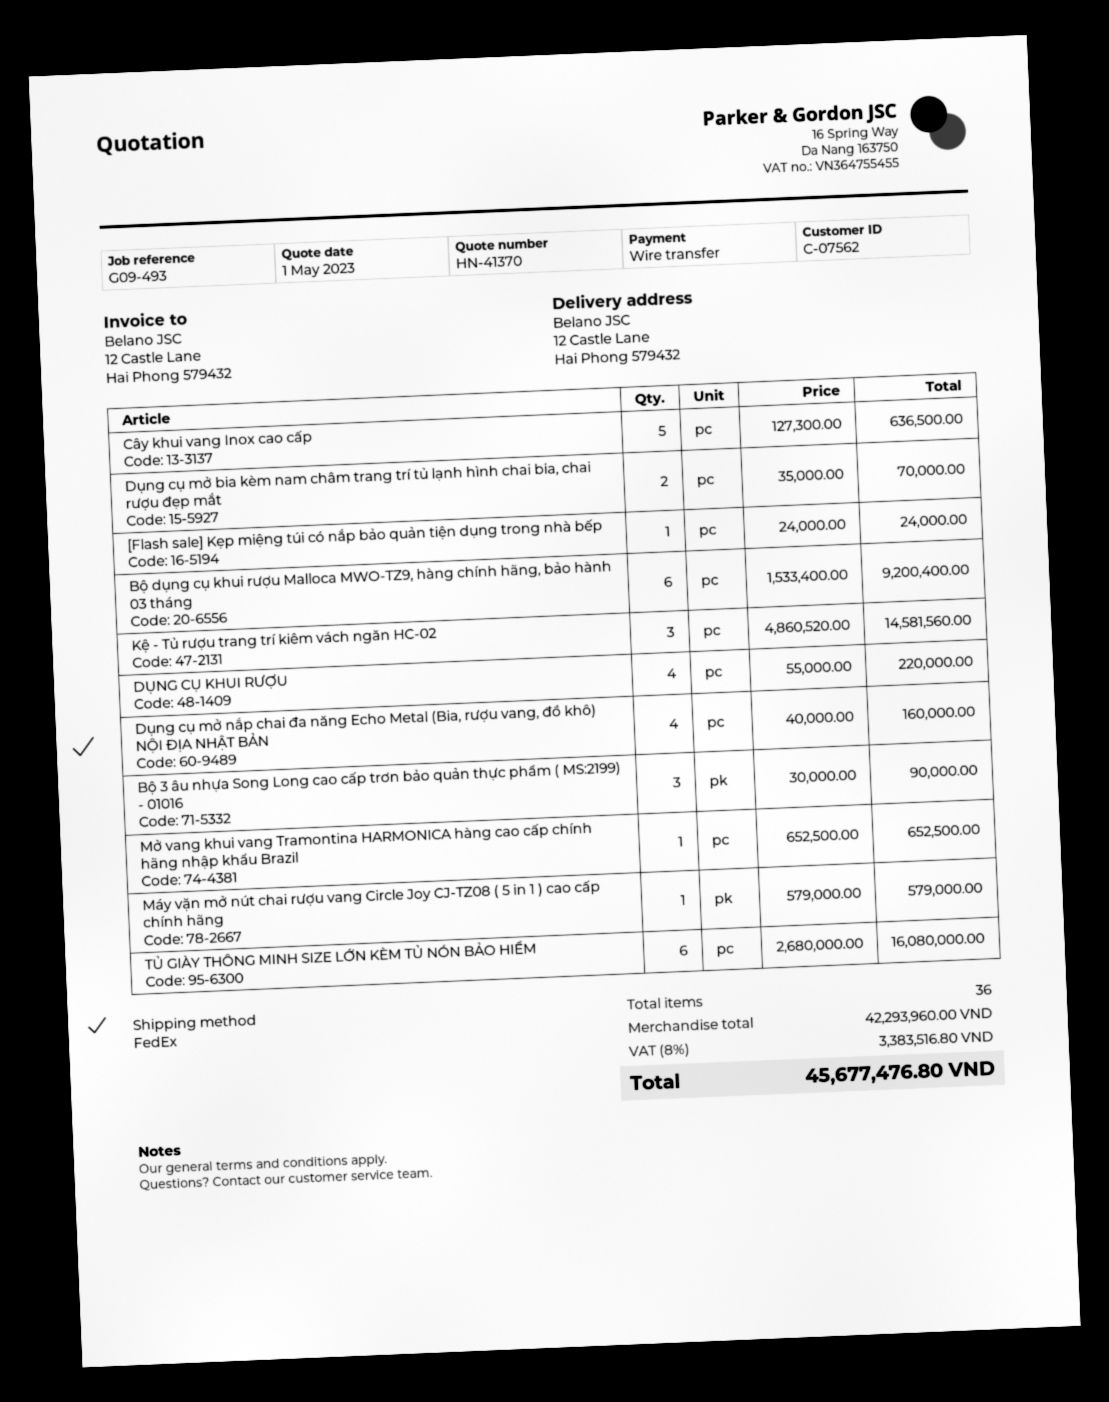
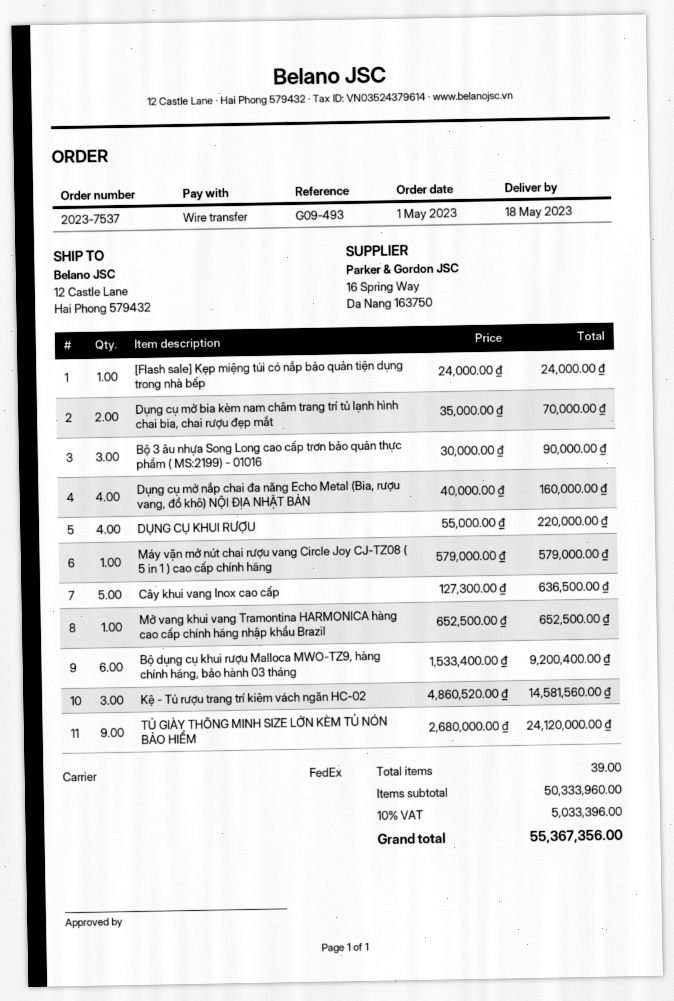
TỦ GIÀY THÔNG MINH SIZE LỚN KÈM TỦ NÓN BẢO HIỂM: 6 x 2680000.00 = 16080000.00 -> 9 x 2680000.00 = 24120000.00
total quantity: 36 -> 39
subtotal: 42293960.00 -> 50333960.00
tax: 8% = 3383516.80 -> 10% = 5033396.00
total: 45677476.80 -> 55367356.00

